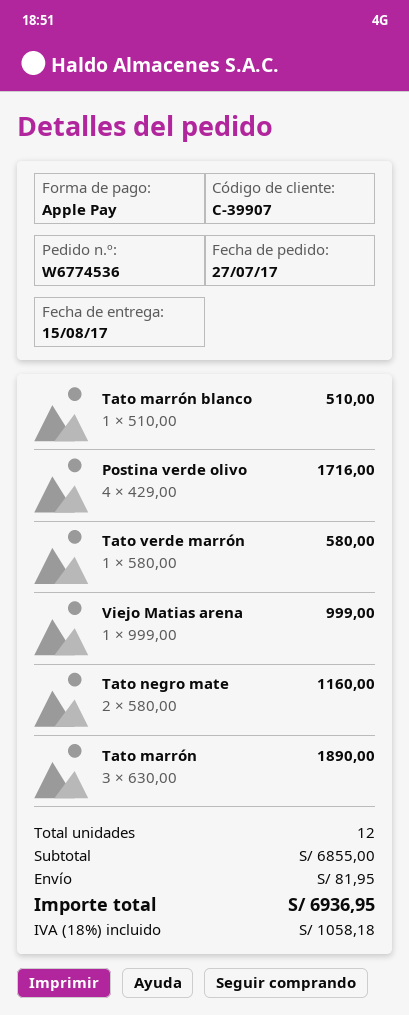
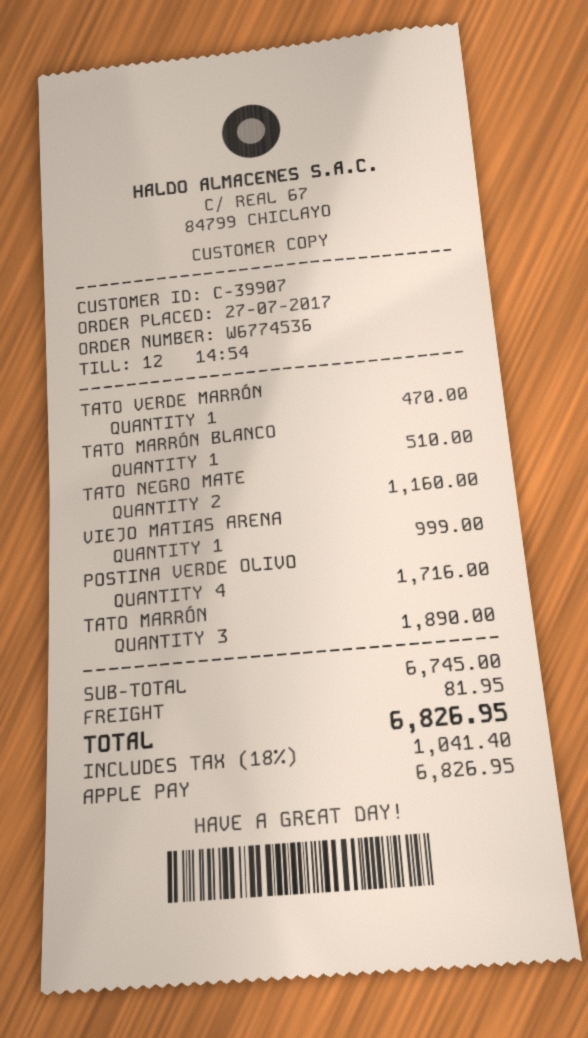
Tato verde marrón: 1 for 580.00 -> 1 for 470.00
subtotal: 6855.00 -> 6745.00
tax: 18% = 1058.18 -> 18% = 1041.40
total: 6936.95 -> 6826.95

